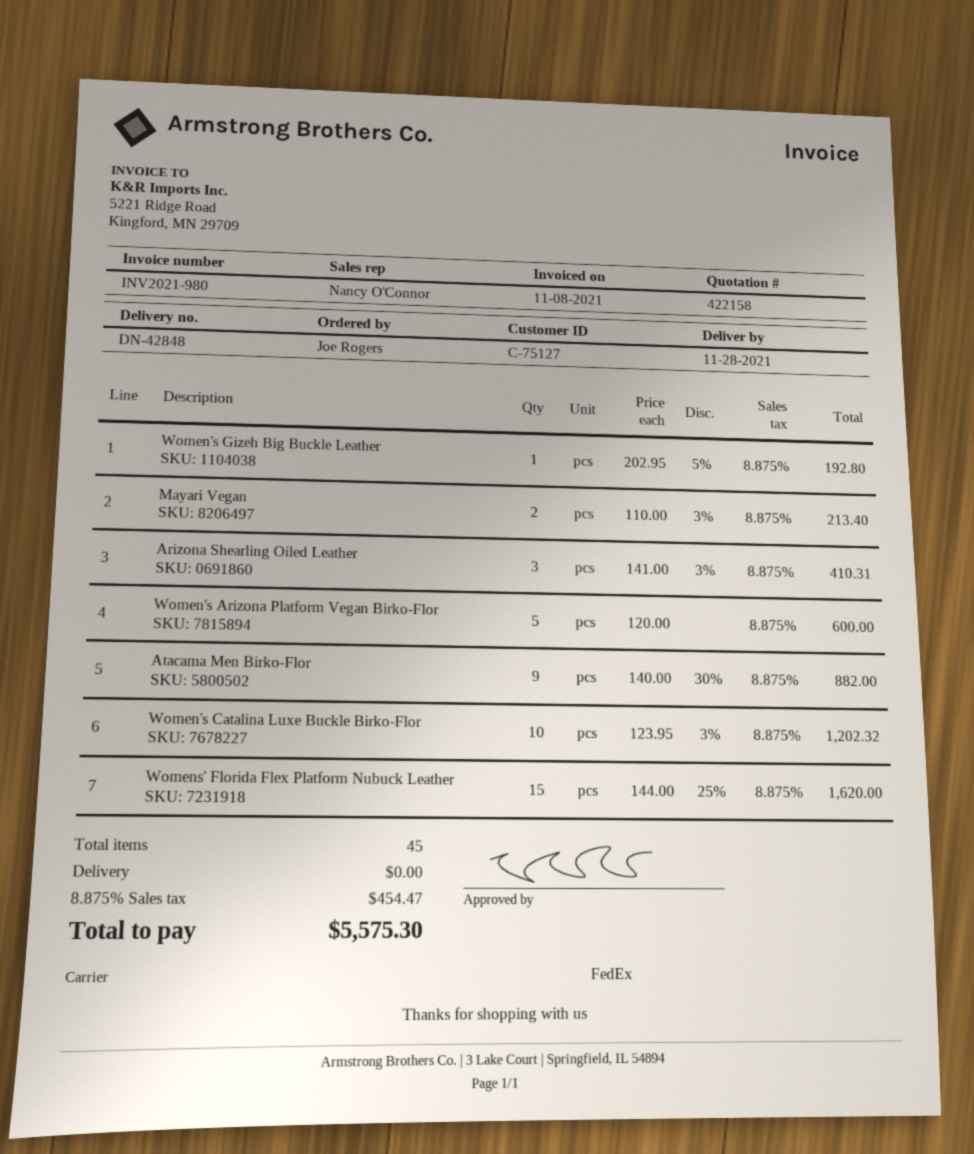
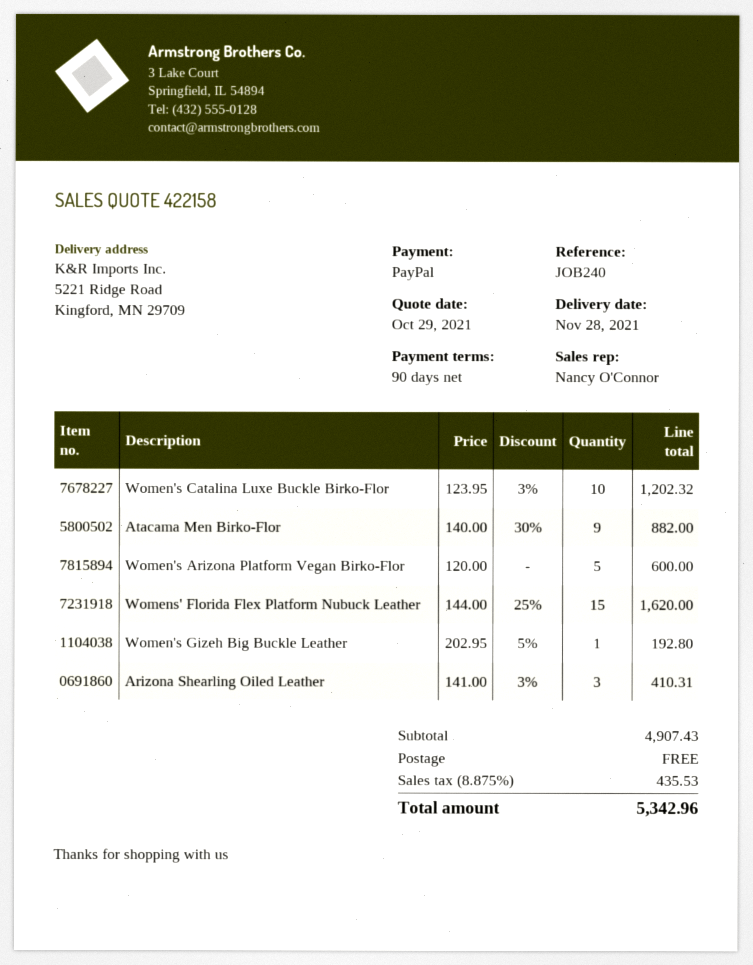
Mayari Vegan: 2 x 110.00 - 3% = 213.40 -> none
tax: 8.875% = 454.47 -> 8.875% = 435.53
total: 5575.30 -> 5342.96

